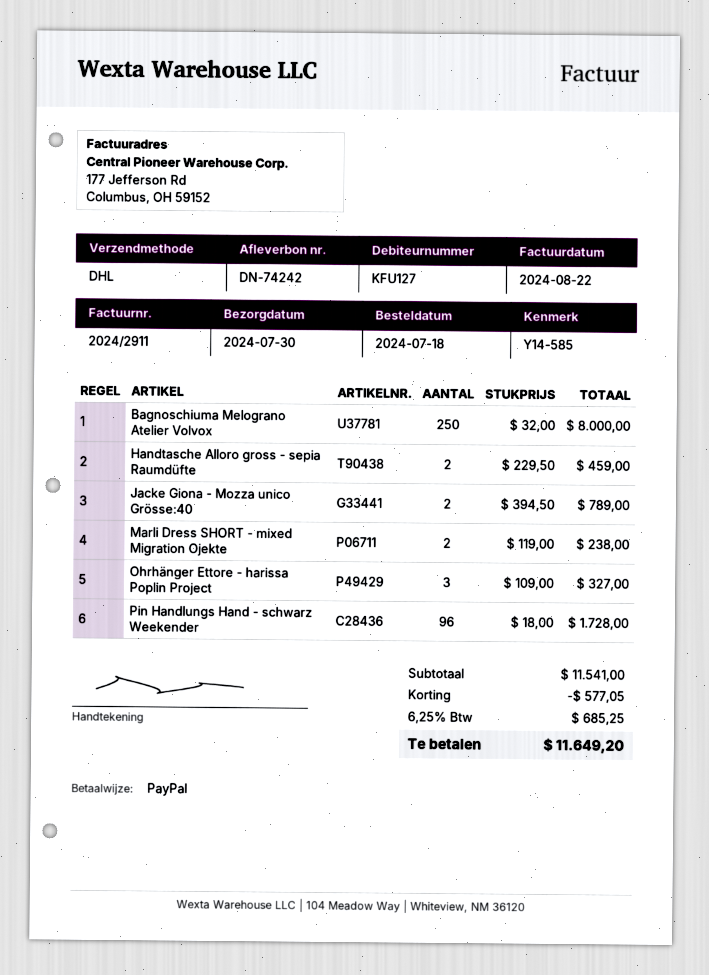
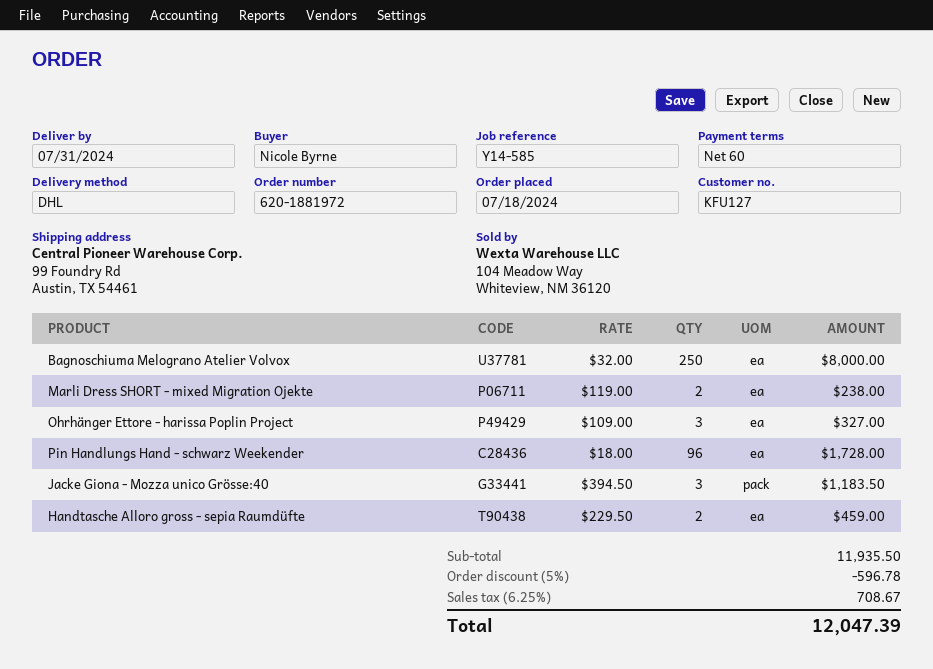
delivery date: 2024-07-30 -> 2024-07-31
Jacke Giona - Mozza unico Grösse:40: 2 x 394.50 = 789.00 -> 3 x 394.50 = 1183.50
subtotal: 11541.00 -> 11935.50
discount: 577.05 -> 596.78
tax: 6.25% = 685.25 -> 6.25% = 708.67
total: 11649.20 -> 12047.39

